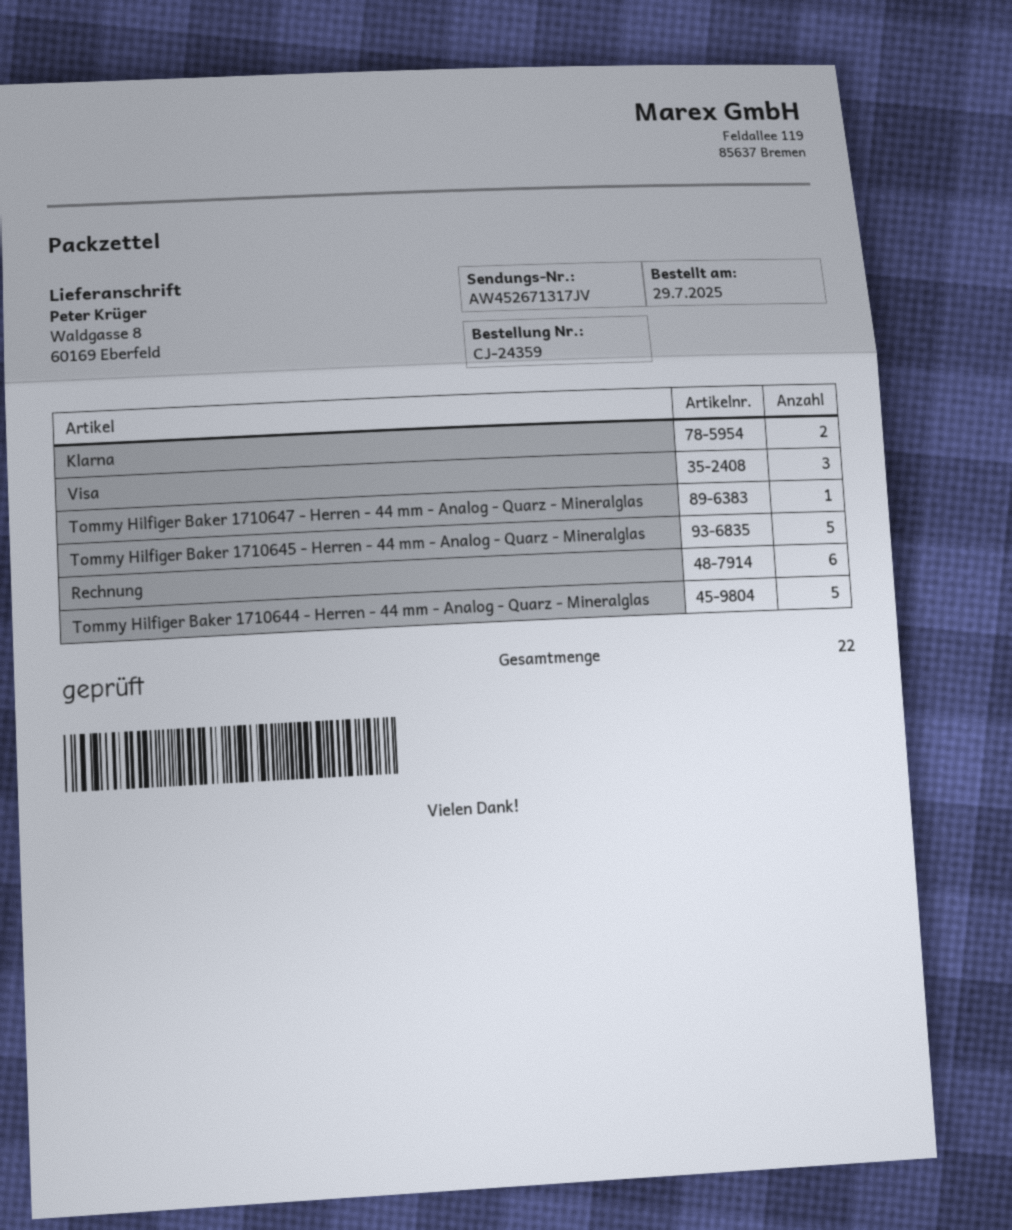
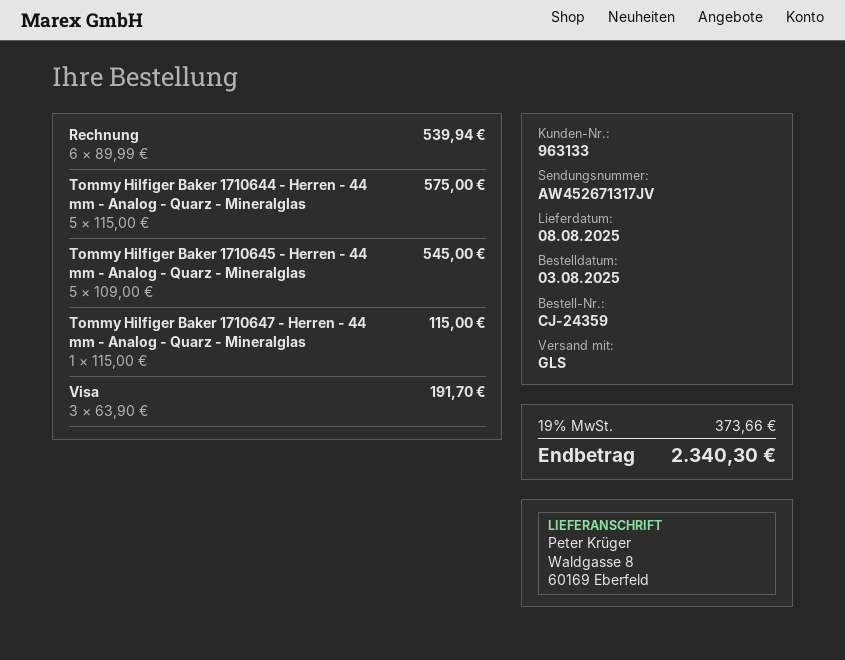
order date: 2025-07-29 -> 2025-08-03
Klarna: 2 -> none

